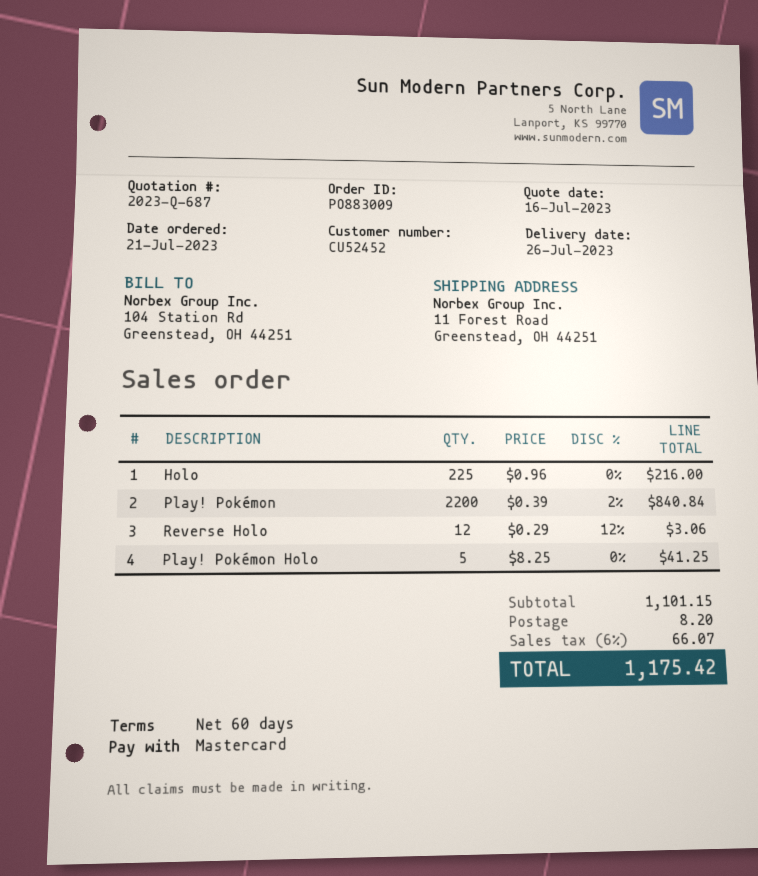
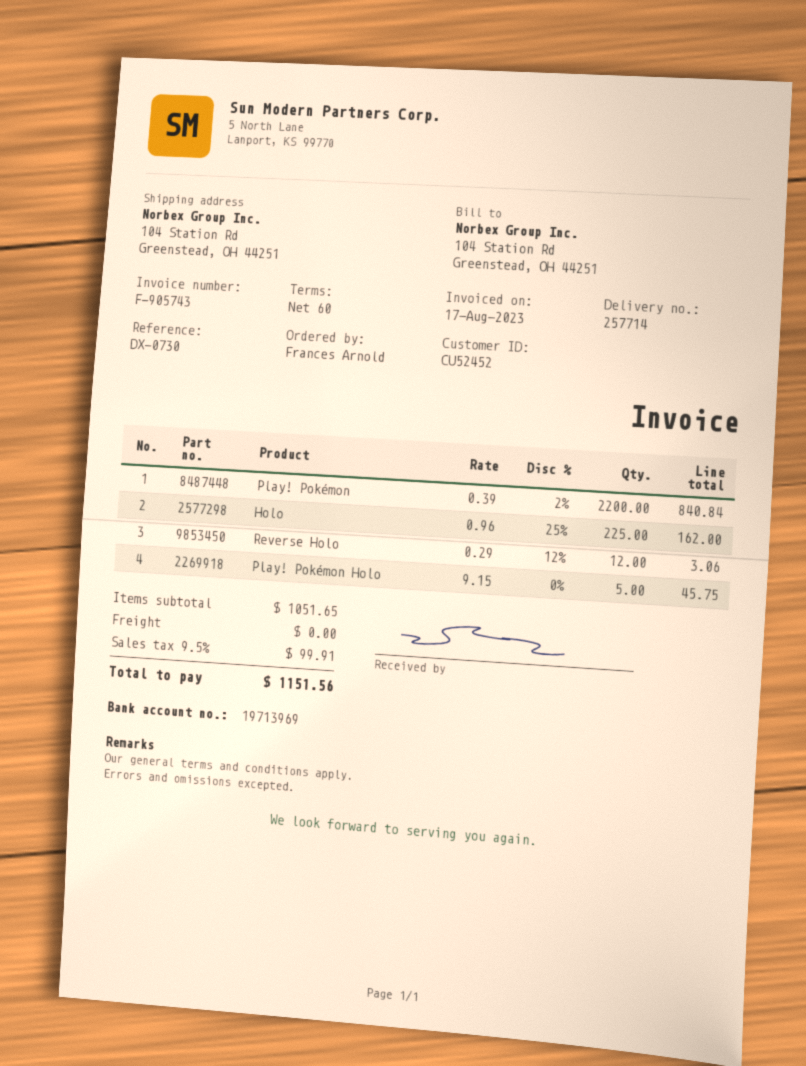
ship to: 11 Forest Road, Greenstead, OH 44251 -> 104 Station Rd, Greenstead, OH 44251
Holo: 225 x 0.96 = 216.00 -> 225 x 0.96 - 25% = 162.00
Play! Pokémon Holo: 5 x 8.25 = 41.25 -> 5 x 9.15 = 45.75
subtotal: 1101.15 -> 1051.65
shipping: 8.20 -> 0.00
tax: 6% = 66.07 -> 9.5% = 99.91
total: 1175.42 -> 1151.56

